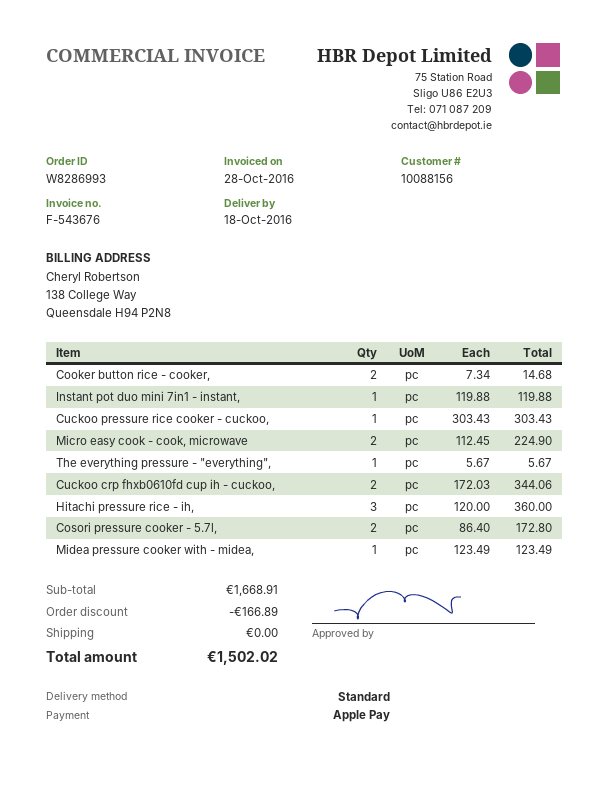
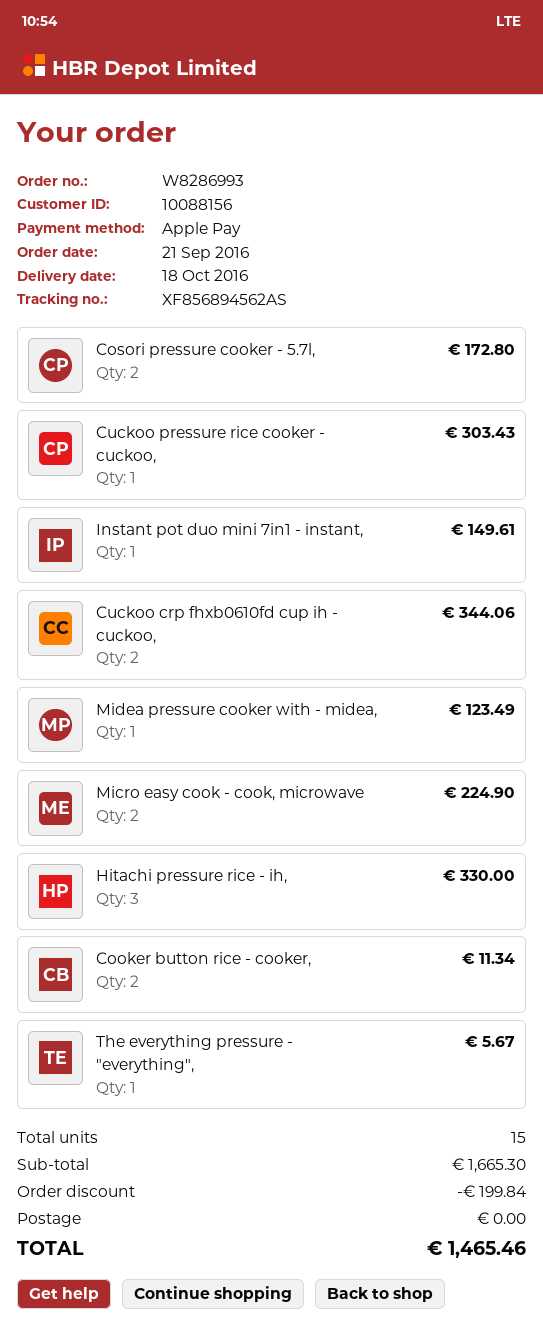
Cooker button rice - cooker,: 2 for 14.68 -> 2 for 11.34
Instant pot duo mini 7in1 - instant,: 1 for 119.88 -> 1 for 149.61
Hitachi pressure rice - ih,: 3 for 360.00 -> 3 for 330.00
subtotal: 1668.91 -> 1665.30
discount: 166.89 -> 199.84
total: 1502.02 -> 1465.46

